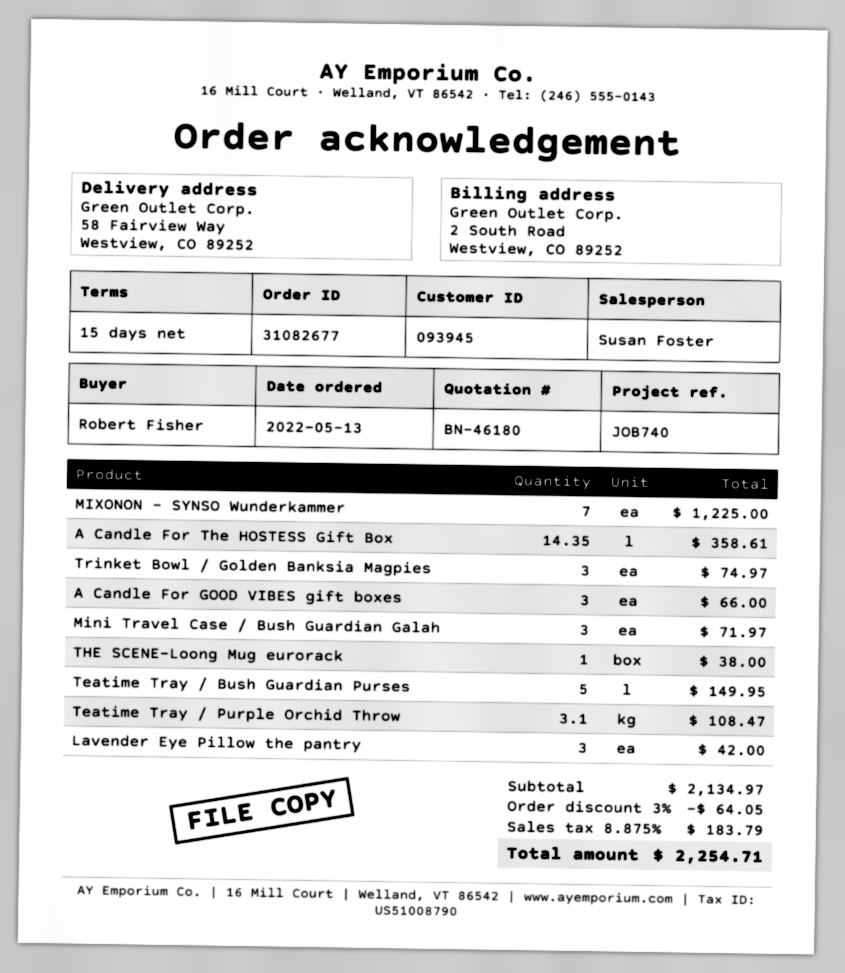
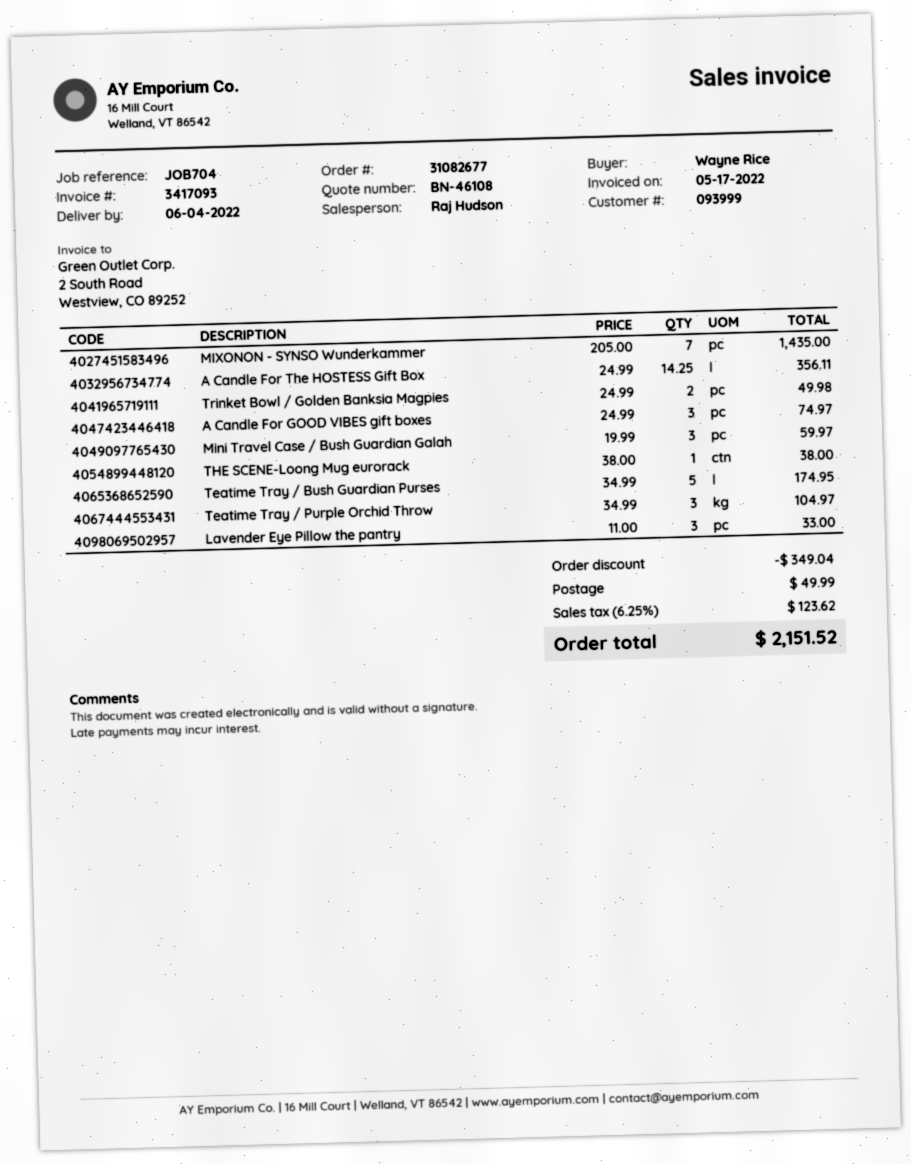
quote number: BN-46180 -> BN-46108
customer number: 093945 -> 093999
reference: JOB740 -> JOB704
ordered by: Robert Fisher -> Wayne Rice
sales rep: Susan Foster -> Raj Hudson
MIXONON - SYNSO Wunderkammer: 7 for 1225.00 -> 7 for 1435.00
A Candle For The HOSTESS Gift Box: 14.35 for 358.61 -> 14.25 for 356.11
Trinket Bowl / Golden Banksia Magpies: 3 for 74.97 -> 2 for 49.98
A Candle For GOOD VIBES gift boxes: 3 for 66.00 -> 3 for 74.97
Mini Travel Case / Bush Guardian Galah: 3 for 71.97 -> 3 for 59.97
Teatime Tray / Bush Guardian Purses: 5 for 149.95 -> 5 for 174.95
Teatime Tray / Purple Orchid Throw: 3.1 for 108.47 -> 3 for 104.97
Lavender Eye Pillow the pantry: 3 for 42.00 -> 3 for 33.00
discount: 64.05 -> 349.04
shipping: none -> 49.99
tax: 8.875% = 183.79 -> 6.25% = 123.62
total: 2254.71 -> 2151.52

